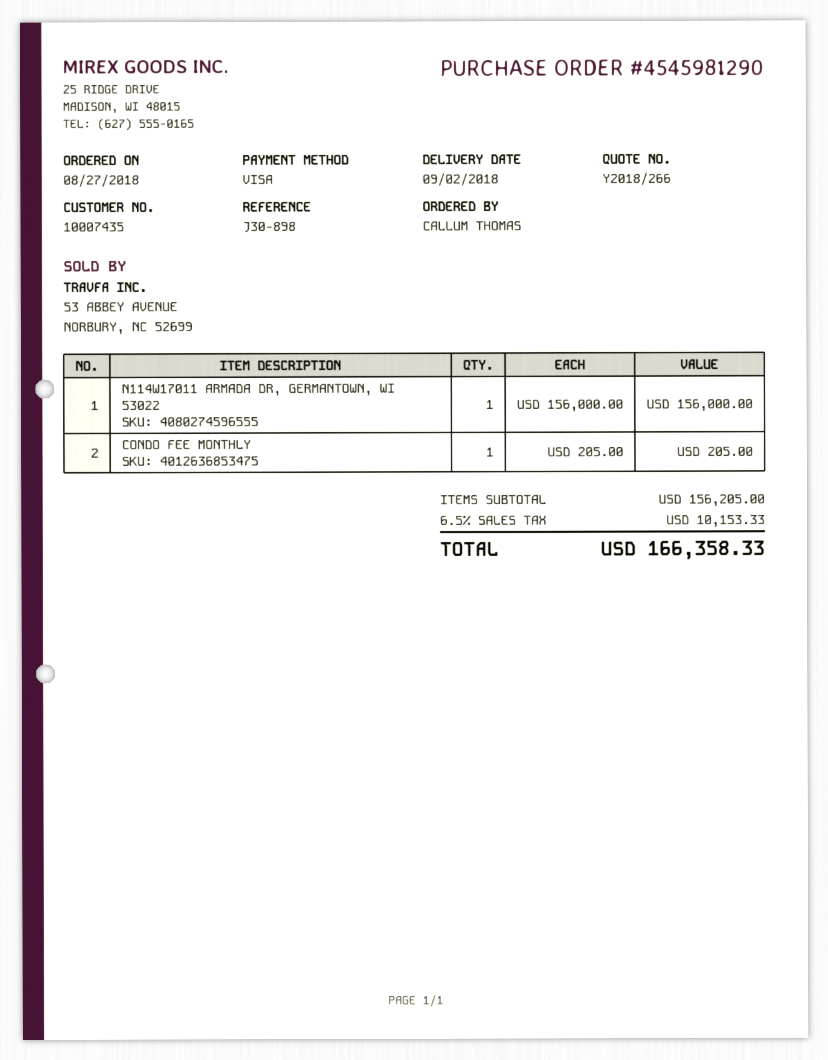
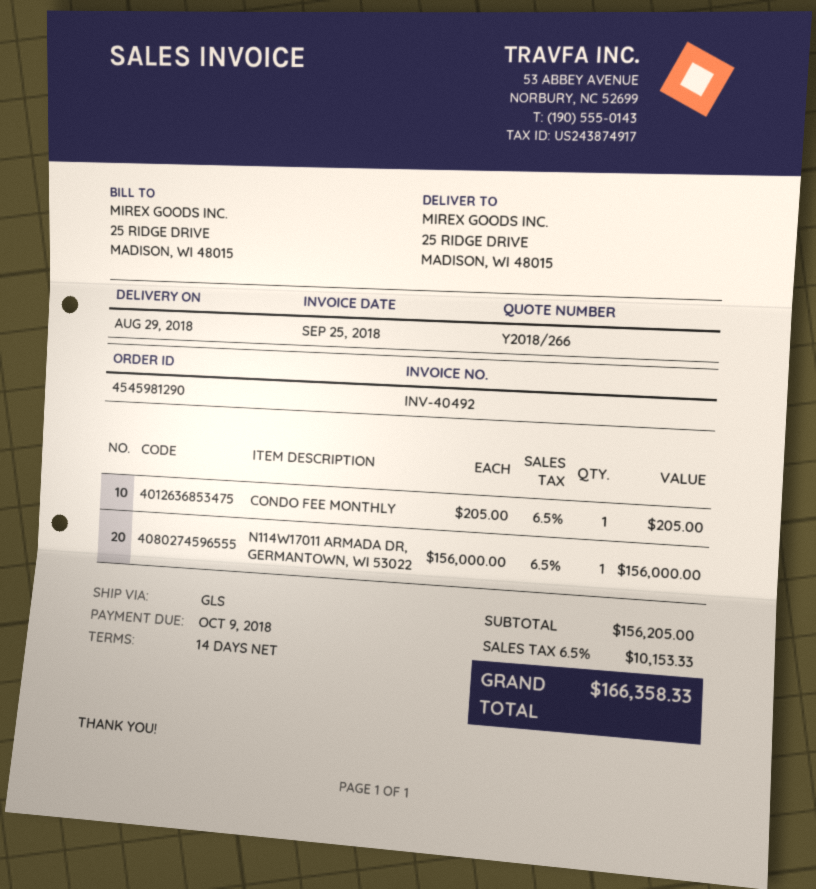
delivery date: 2018-09-02 -> 2018-08-29

